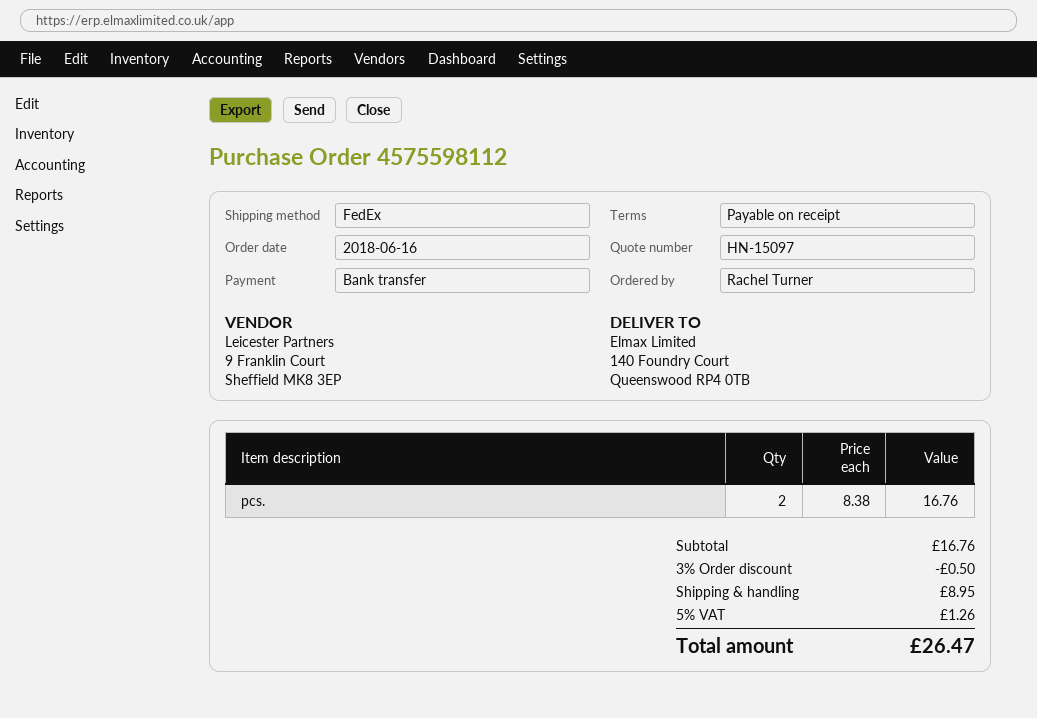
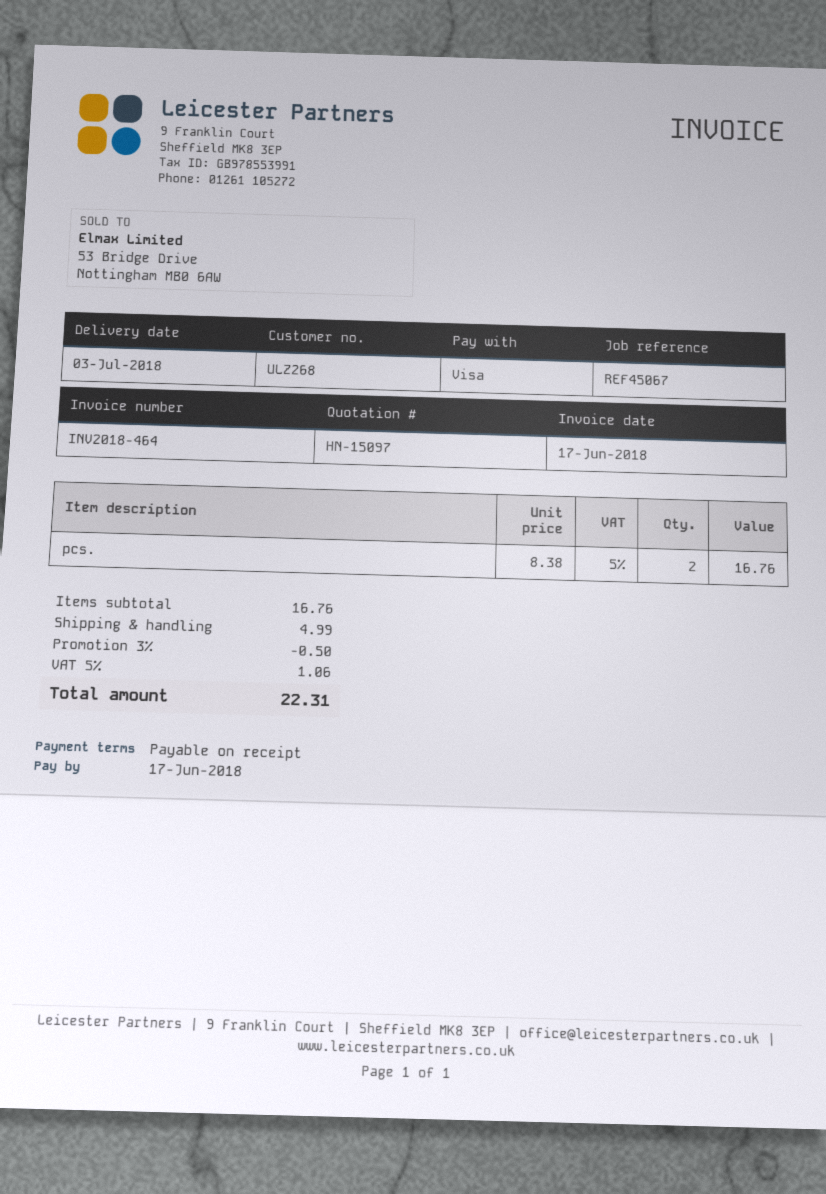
payment method: bank transfer -> Visa
shipping: 8.95 -> 4.99
tax: 5% = 1.26 -> 5% = 1.06
total: 26.47 -> 22.31

